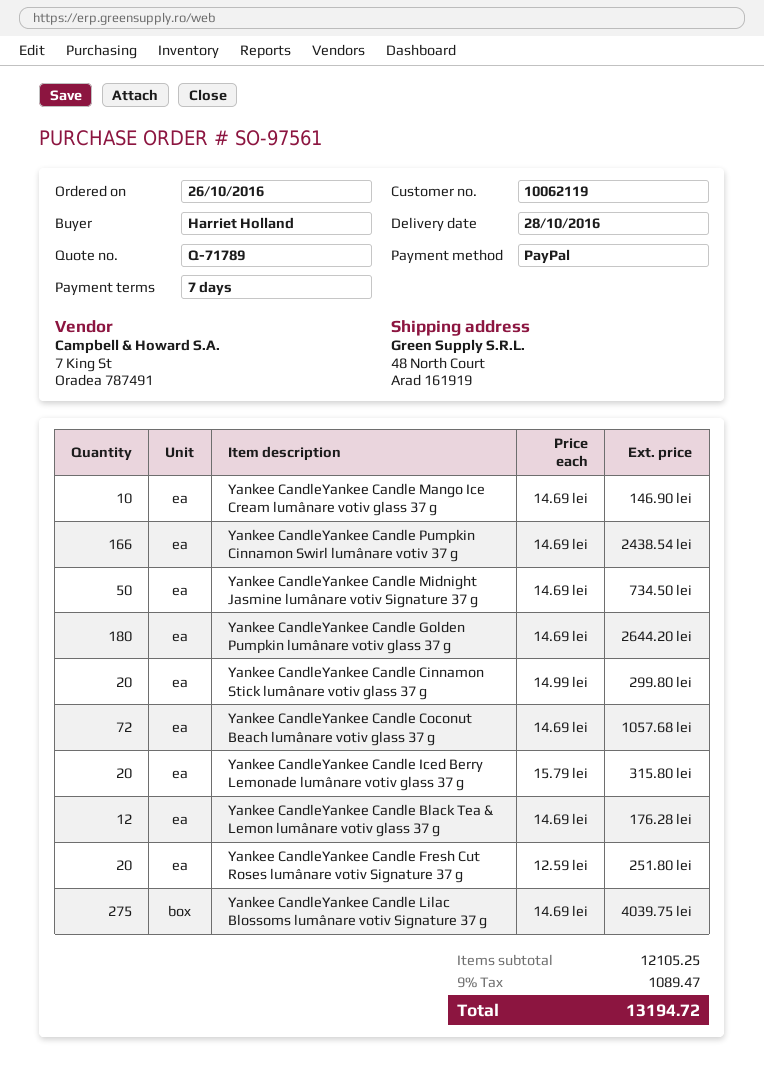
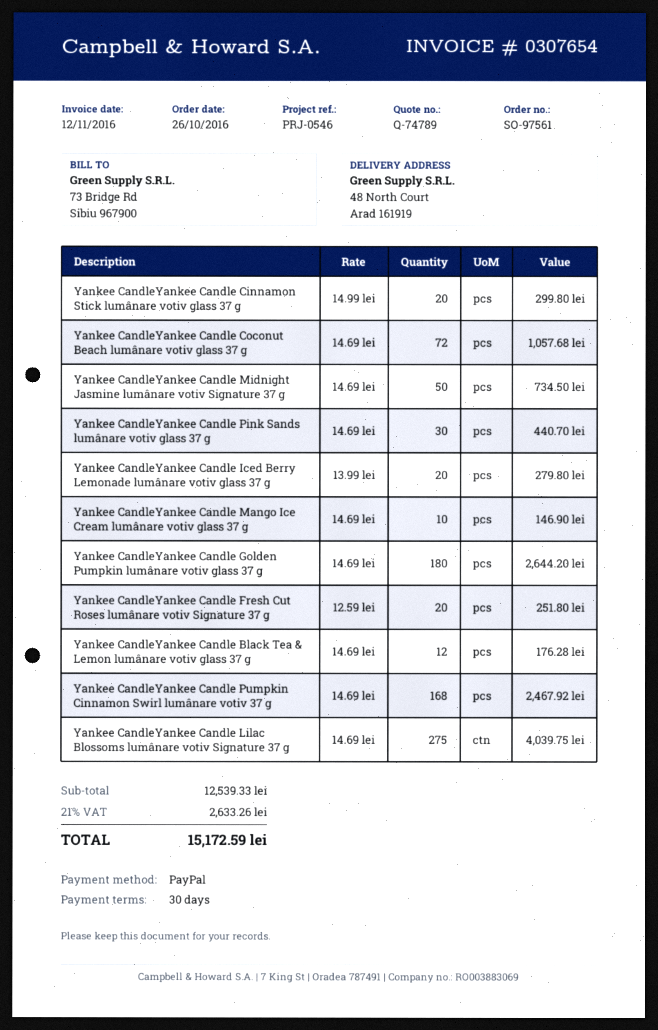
quote number: Q-71789 -> Q-74789
payment terms: 7 days -> 30 days
Yankee CandleYankee Candle Pumpkin Cinnamon Swirl lumânare votiv 37 g: 166 x 14.69 = 2438.54 -> 168 x 14.69 = 2467.92
Yankee CandleYankee Candle Iced Berry Lemonade lumânare votiv glass 37 g: 20 x 15.79 = 315.80 -> 20 x 13.99 = 279.80
Yankee CandleYankee Candle Pink Sands lumânare votiv glass 37 g: none -> 30 x 14.69 = 440.70
subtotal: 12105.25 -> 12539.33
tax: 9% = 1089.47 -> 21% = 2633.26
total: 13194.72 -> 15172.59

